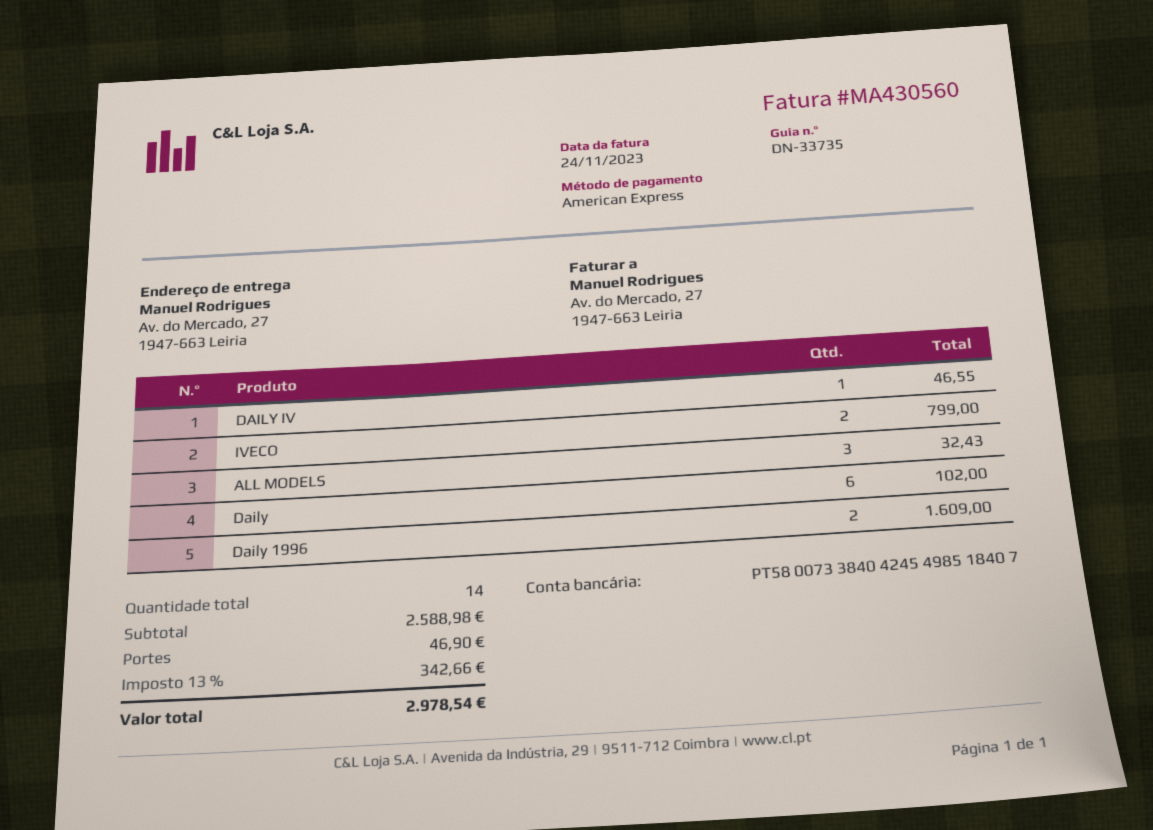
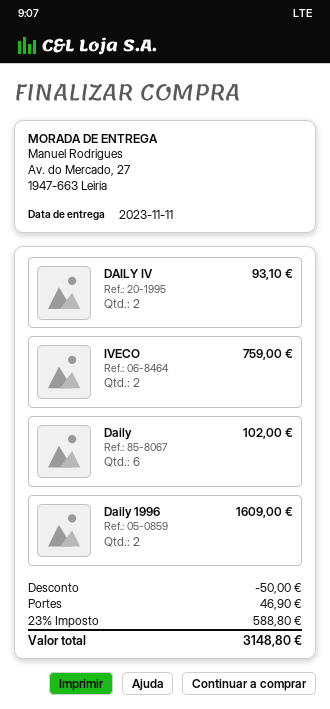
DAILY IV: 1 for 46.55 -> 2 for 93.10
IVECO: 2 for 799.00 -> 2 for 759.00
ALL MODELS: 3 for 32.43 -> none
discount: none -> 50.00
tax: 13% = 342.66 -> 23% = 588.80
total: 2978.54 -> 3148.80

